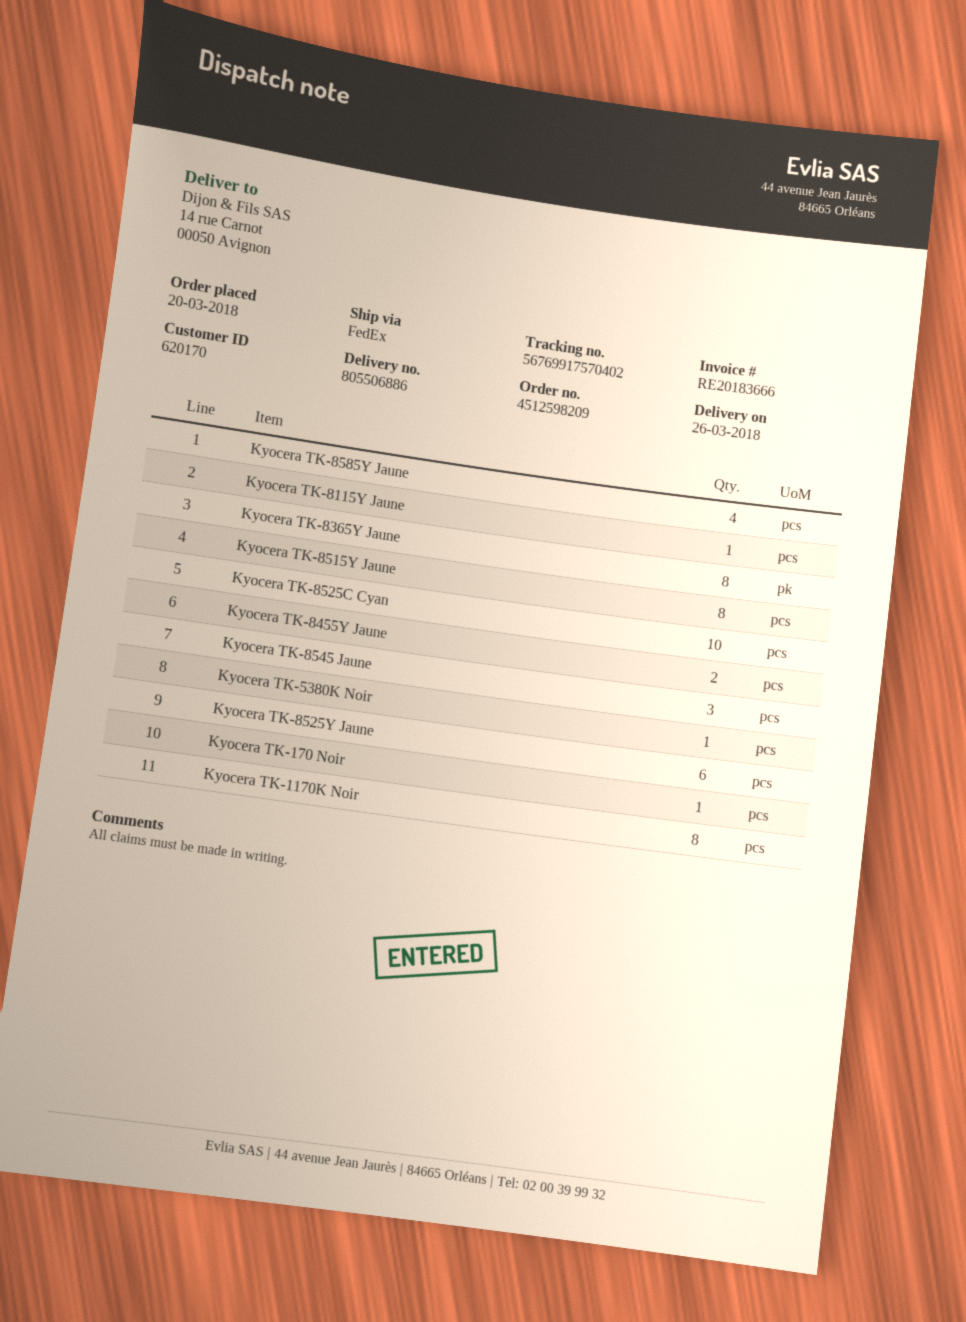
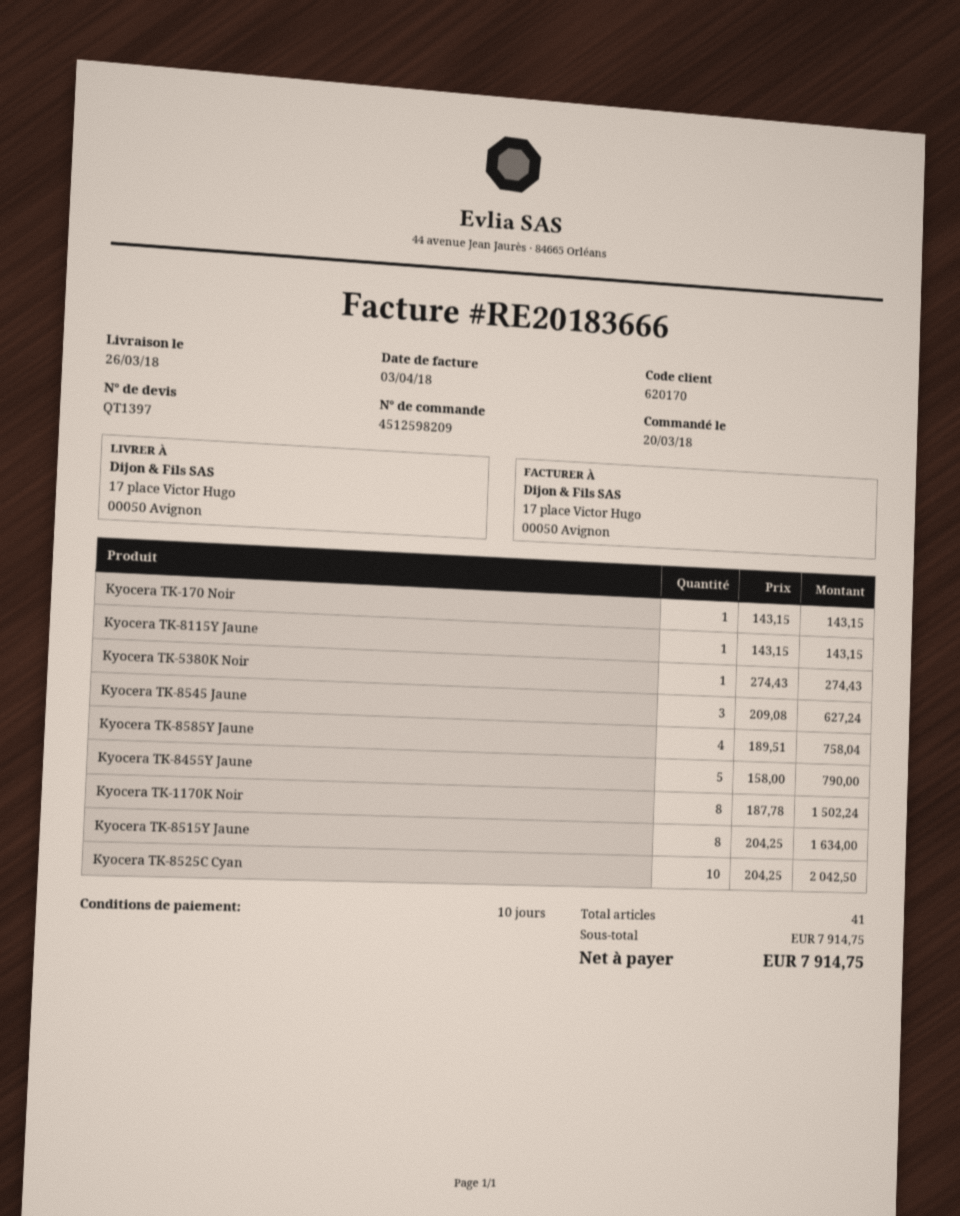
ship to: 14 rue Carnot, 00050 Avignon -> 17 place Victor Hugo, 00050 Avignon
Kyocera TK-8365Y Jaune: 8 -> none
Kyocera TK-8455Y Jaune: 2 -> 5
Kyocera TK-8525Y Jaune: 6 -> none

